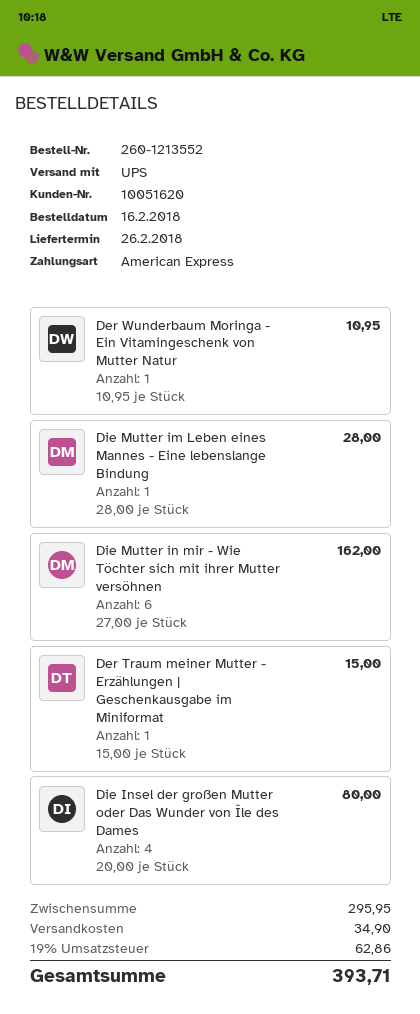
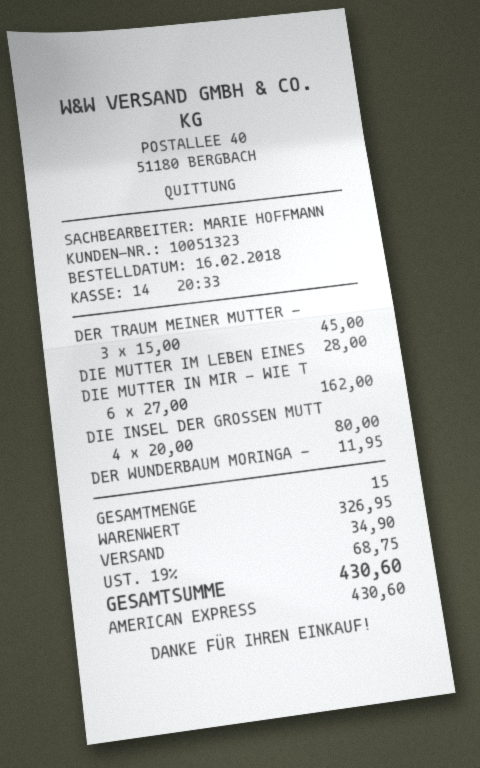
customer number: 10051620 -> 10051323
Der Wunderbaum Moringa - Ein Vitamingeschenk von Mutter Natur: 1 x 10.95 = 10.95 -> 1 x 11.95 = 11.95
Der Traum meiner Mutter - Erzählungen | Geschenkausgabe im Miniformat: 1 x 15.00 = 15.00 -> 3 x 15.00 = 45.00
subtotal: 295.95 -> 326.95
tax: 19% = 62.86 -> 19% = 68.75
total: 393.71 -> 430.60

